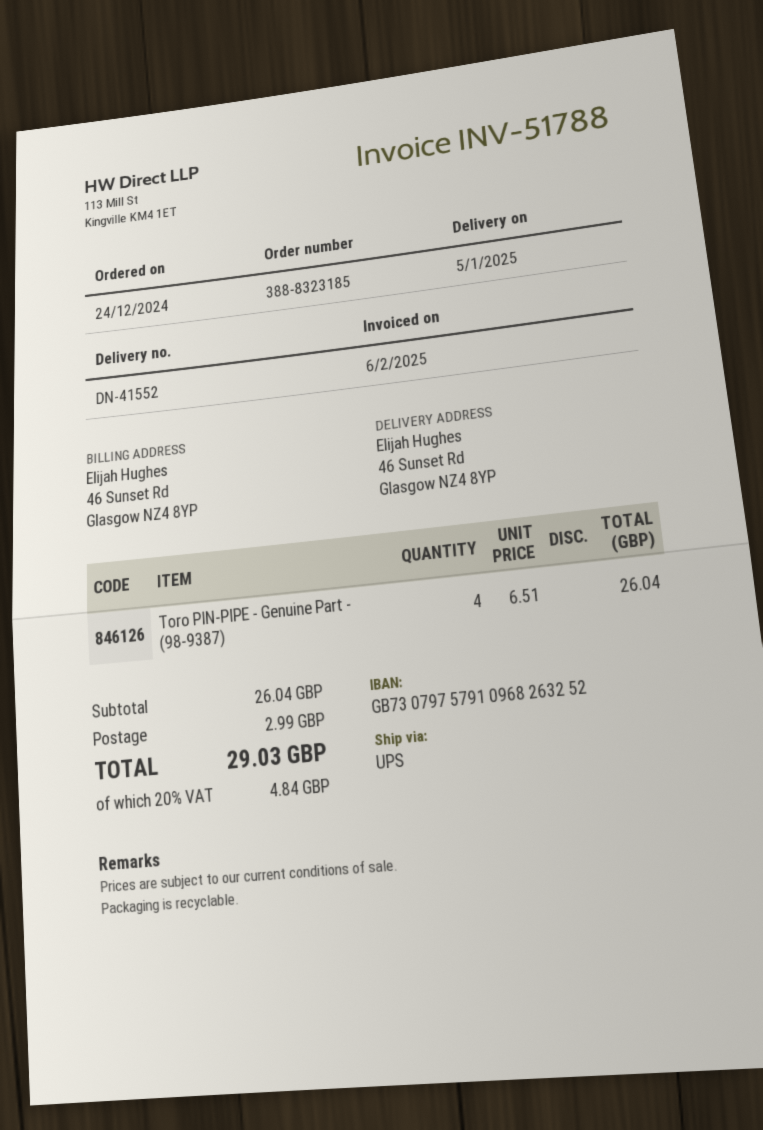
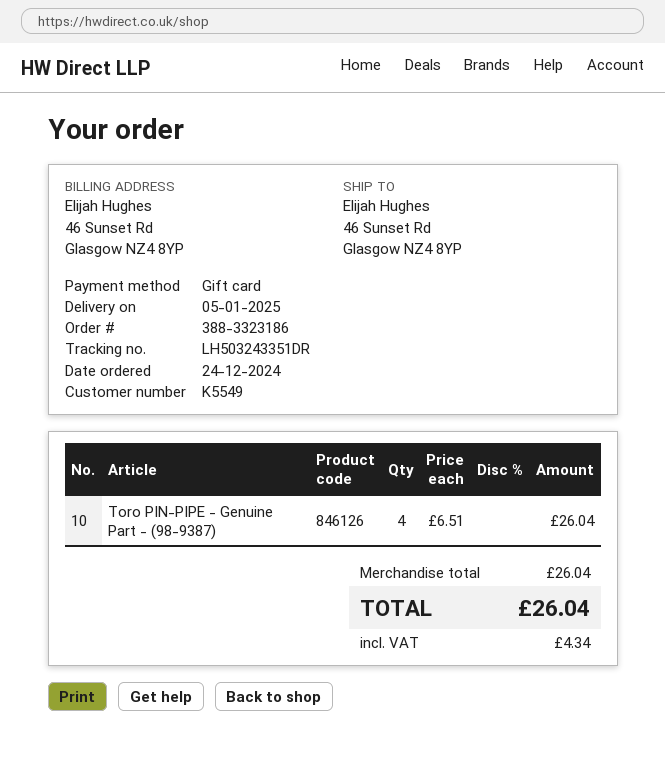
order number: 388-8323185 -> 388-3323186
shipping: 2.99 -> none
tax: 4.84 -> 4.34
total: 29.03 -> 26.04

